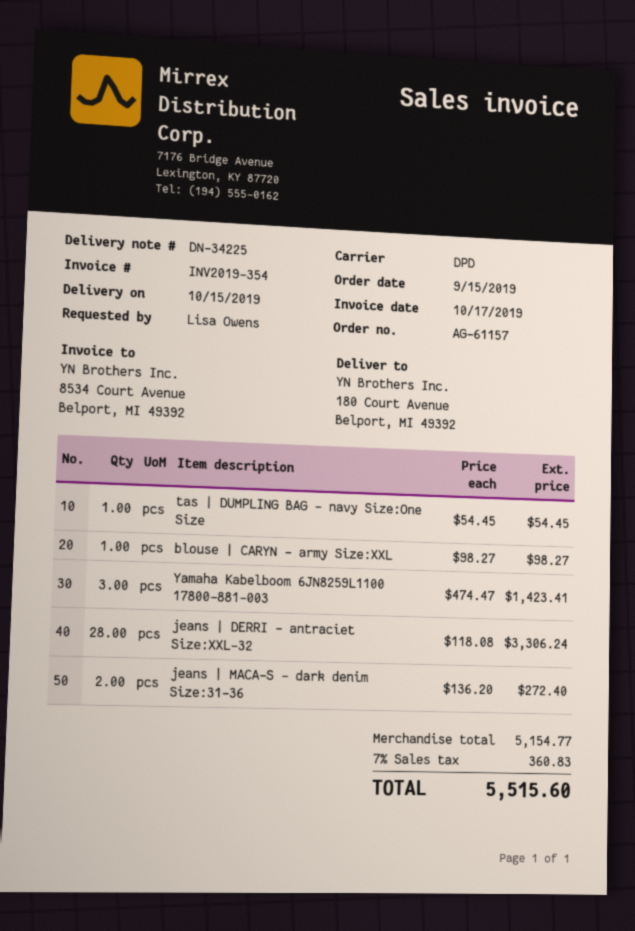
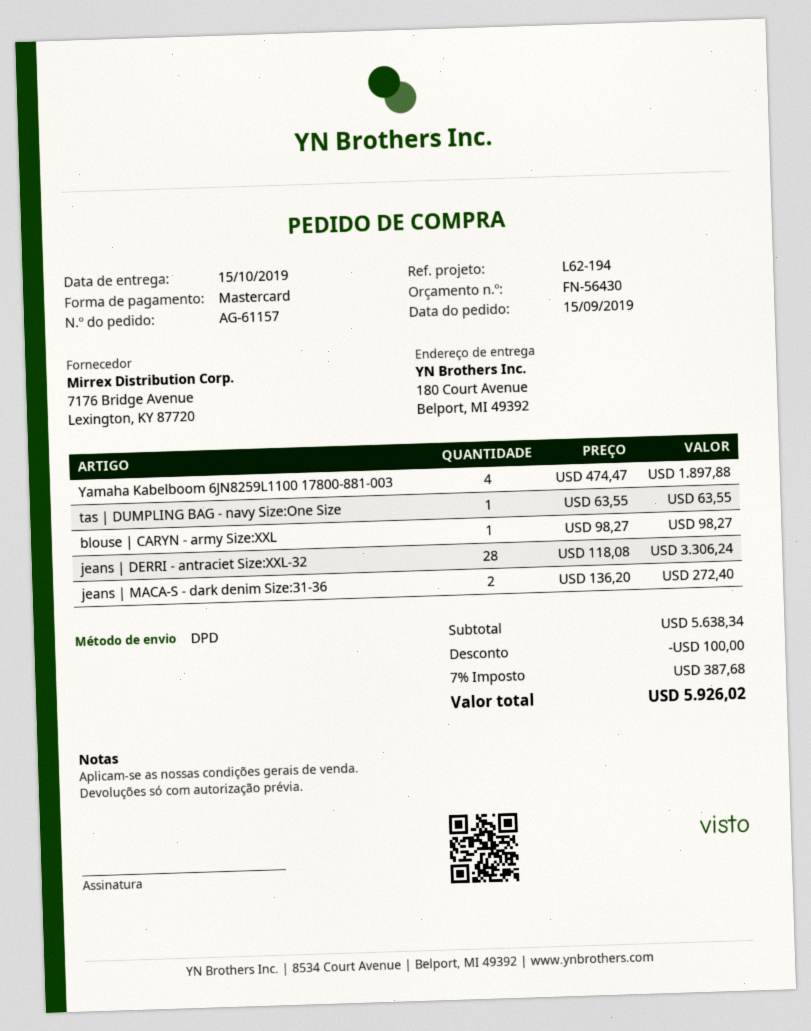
tas | DUMPLING BAG - navy Size:One Size: 1 x 54.45 = 54.45 -> 1 x 63.55 = 63.55
Yamaha Kabelboom 6JN8259L1100 17800-881-003: 3 x 474.47 = 1423.41 -> 4 x 474.47 = 1897.88
subtotal: 5154.77 -> 5638.34
discount: none -> 100.00
tax: 7% = 360.83 -> 7% = 387.68
total: 5515.60 -> 5926.02

